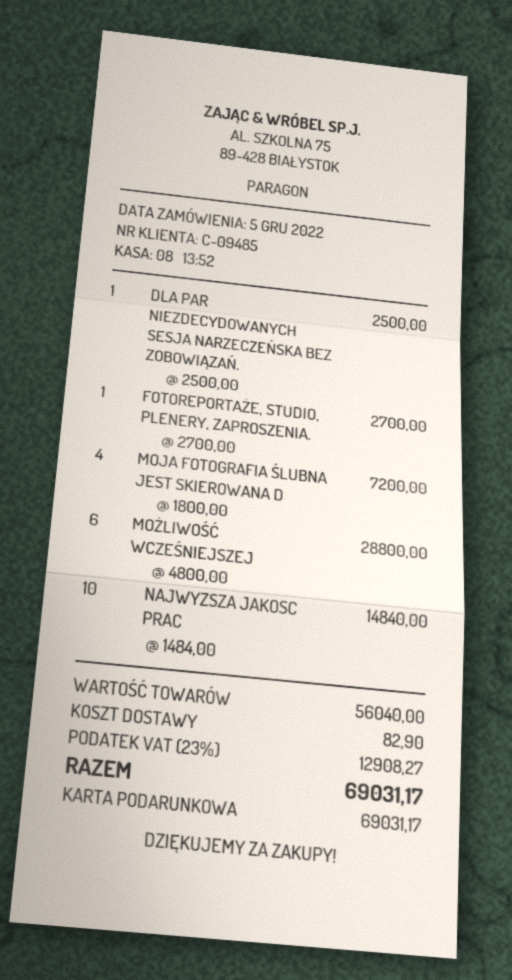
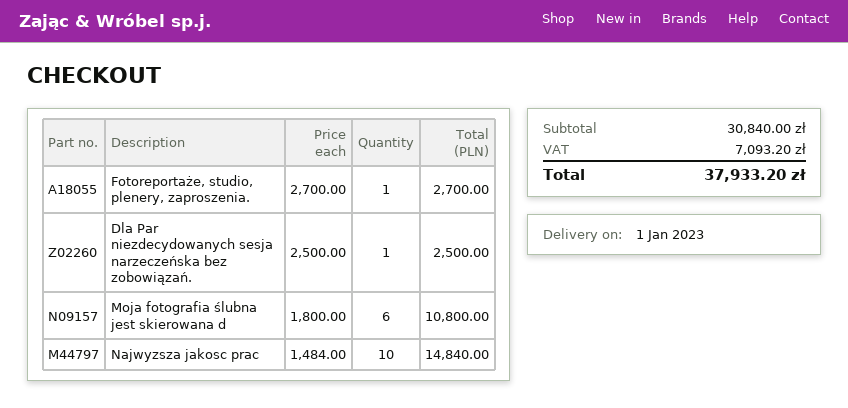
MOJA FOTOGRAFIA ŚLUBNA JEST SKIEROWANA D: 4 x 1800.00 = 7200.00 -> 6 x 1800.00 = 10800.00
MOŻLIWOŚĆ WCZEŚNIEJSZEJ: 6 x 4800.00 = 28800.00 -> none
subtotal: 56040.00 -> 30840.00
shipping: 82.90 -> none
tax: 12908.27 -> 7093.20
total: 69031.17 -> 37933.20

